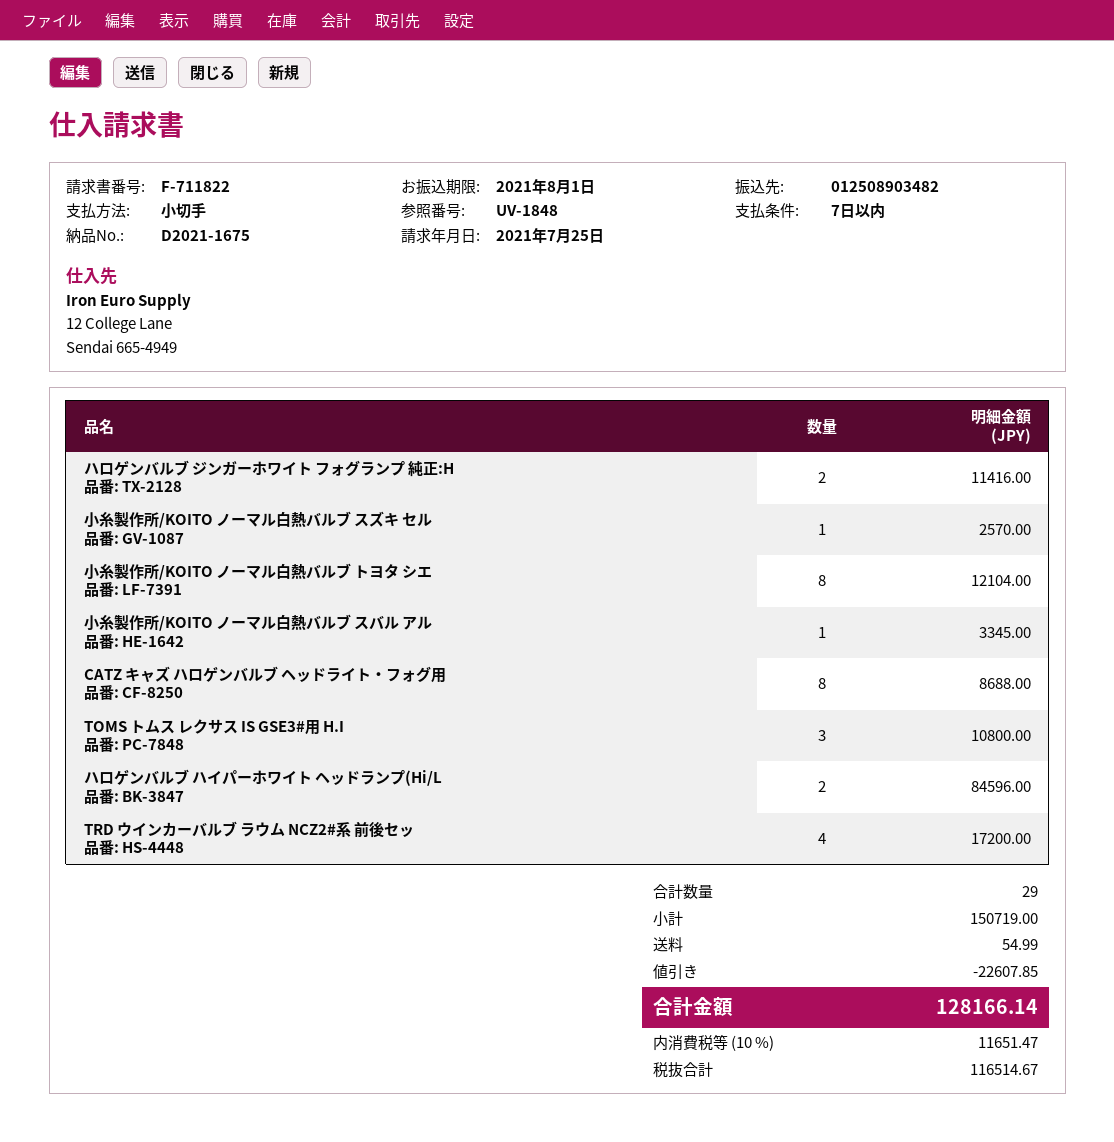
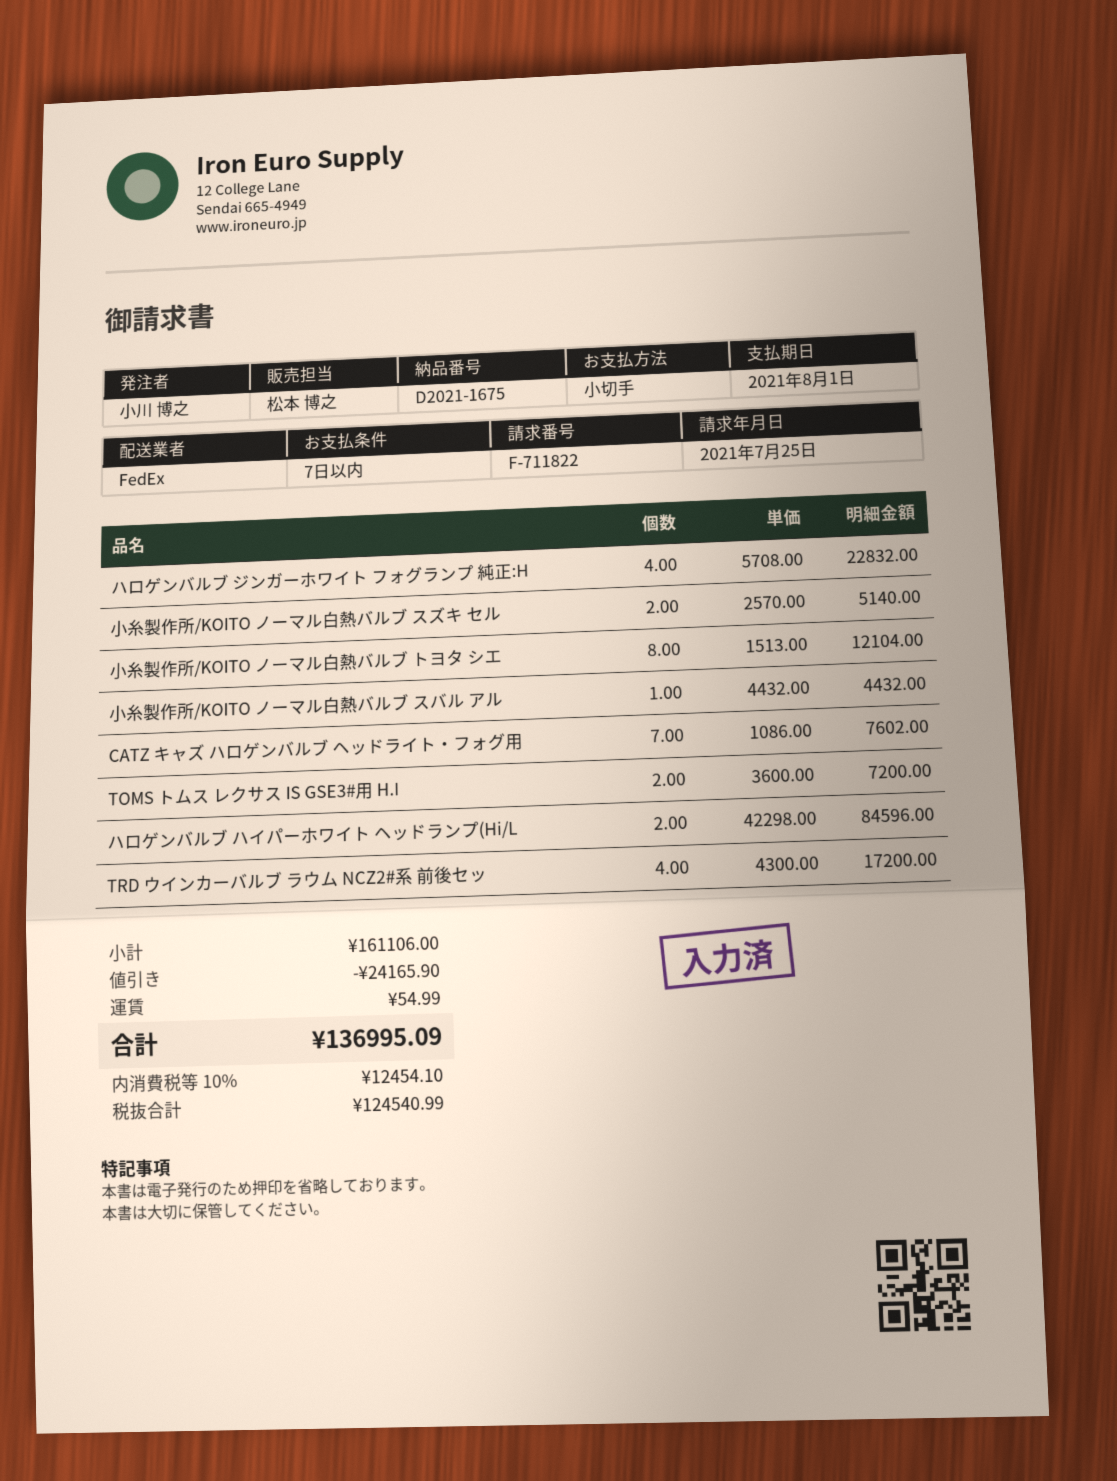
ハロゲンバルブ ジンガーホワイト フォグランプ 純正:H: 2 for 11416.00 -> 4 for 22832.00
小糸製作所/KOITO ノーマル白熱バルブ スズキ セル: 1 for 2570.00 -> 2 for 5140.00
小糸製作所/KOITO ノーマル白熱バルブ スバル アル: 1 for 3345.00 -> 1 for 4432.00
CATZ キャズ ハロゲンバルブ ヘッドライト・フォグ用: 8 for 8688.00 -> 7 for 7602.00
TOMS トムス レクサス IS GSE3#用 H.I: 3 for 10800.00 -> 2 for 7200.00
subtotal: 150719.00 -> 161106.00
discount: 22607.85 -> 24165.90
net: 116514.67 -> 124540.99
tax: 10% = 11651.47 -> 10% = 12454.10
total: 128166.14 -> 136995.09

